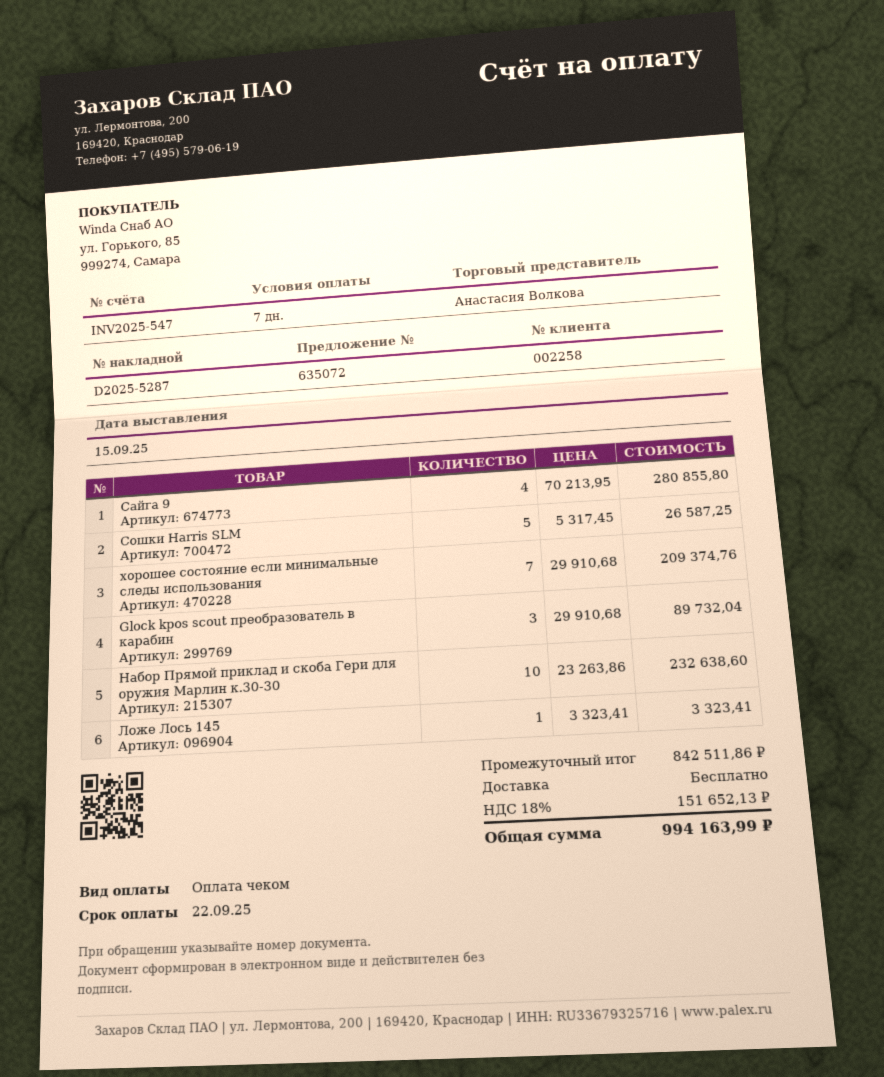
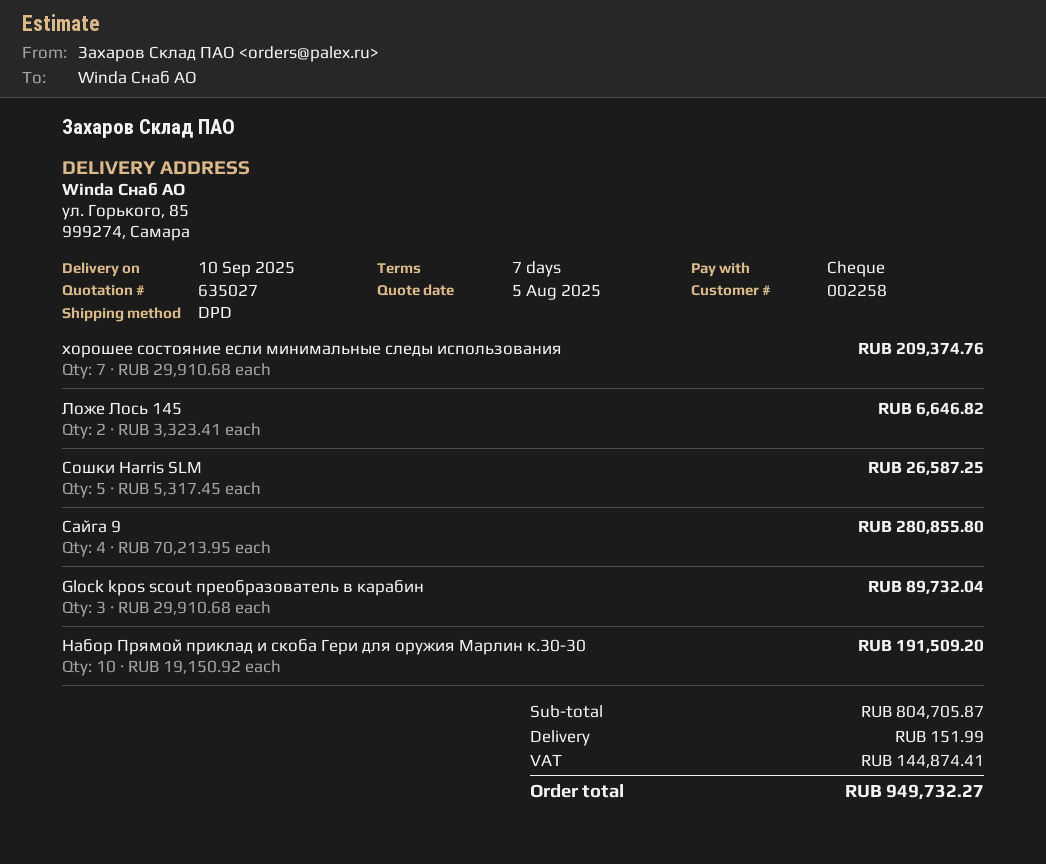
quote number: 635072 -> 635027
Набор Прямой приклад и скоба Гери для оружия Марлин к.30-30: 10 x 23263.86 = 232638.60 -> 10 x 19150.92 = 191509.20
Ложе Лось 145: 1 x 3323.41 = 3323.41 -> 2 x 3323.41 = 6646.82
subtotal: 842511.86 -> 804705.87
shipping: 0.00 -> 151.99
tax: 151652.13 -> 144874.41
total: 994163.99 -> 949732.27

